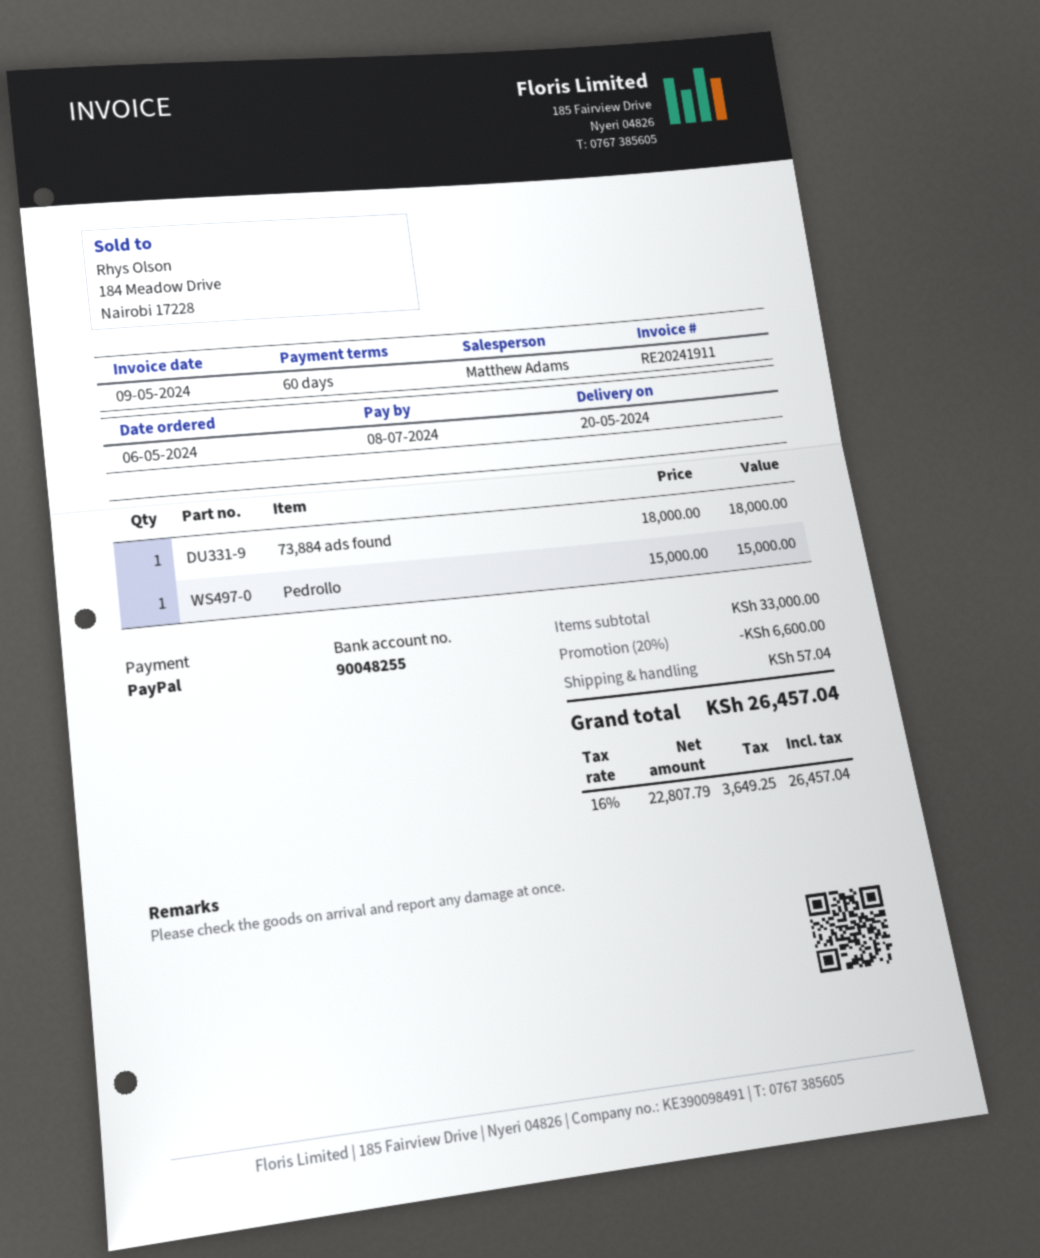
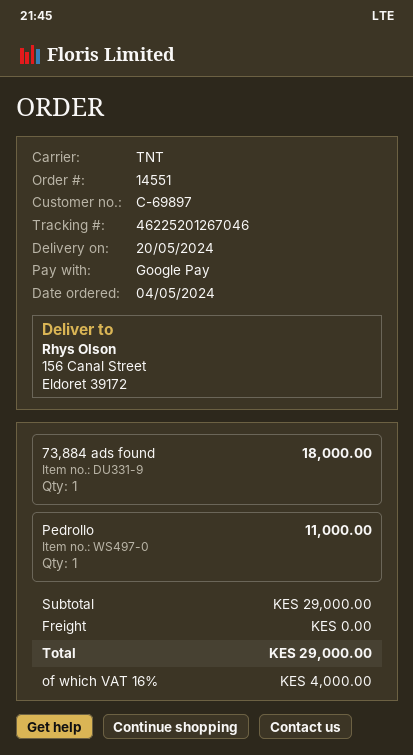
order date: 2024-05-06 -> 2024-05-04
payment method: PayPal -> Google Pay
Pedrollo: 1 for 15000.00 -> 1 for 11000.00
subtotal: 33000.00 -> 29000.00
discount: 20% = 6600.00 -> none
shipping: 57.04 -> 0.00
tax: 16% = 3649.25 -> 16% = 4000.00
total: 26457.04 -> 29000.00

